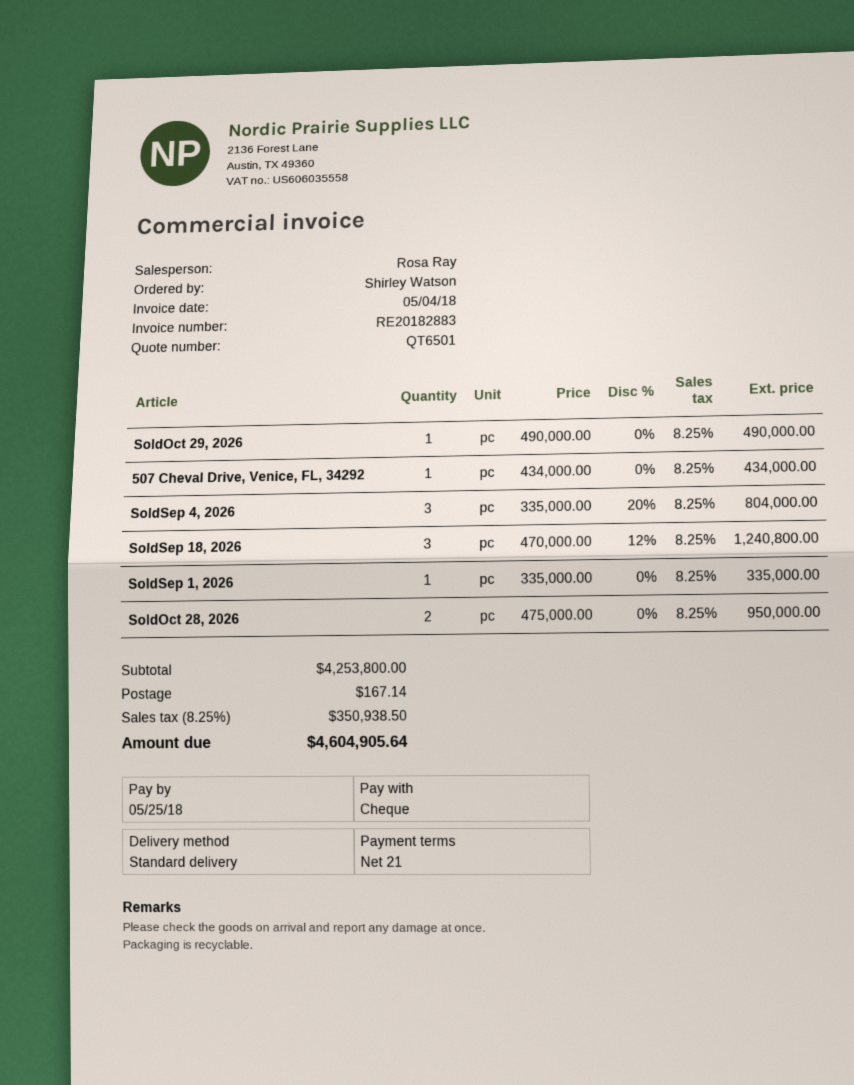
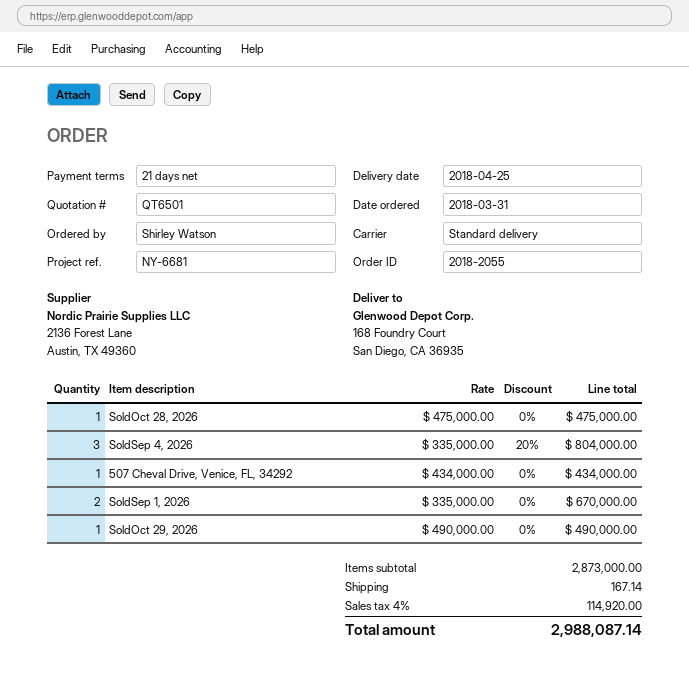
SoldSep 18, 2026: 3 x 470000.00 - 12% = 1240800.00 -> none
SoldSep 1, 2026: 1 x 335000.00 = 335000.00 -> 2 x 335000.00 = 670000.00
SoldOct 28, 2026: 2 x 475000.00 = 950000.00 -> 1 x 475000.00 = 475000.00
subtotal: 4253800.00 -> 2873000.00
tax: 8.25% = 350938.50 -> 4% = 114920.00
total: 4604905.64 -> 2988087.14

